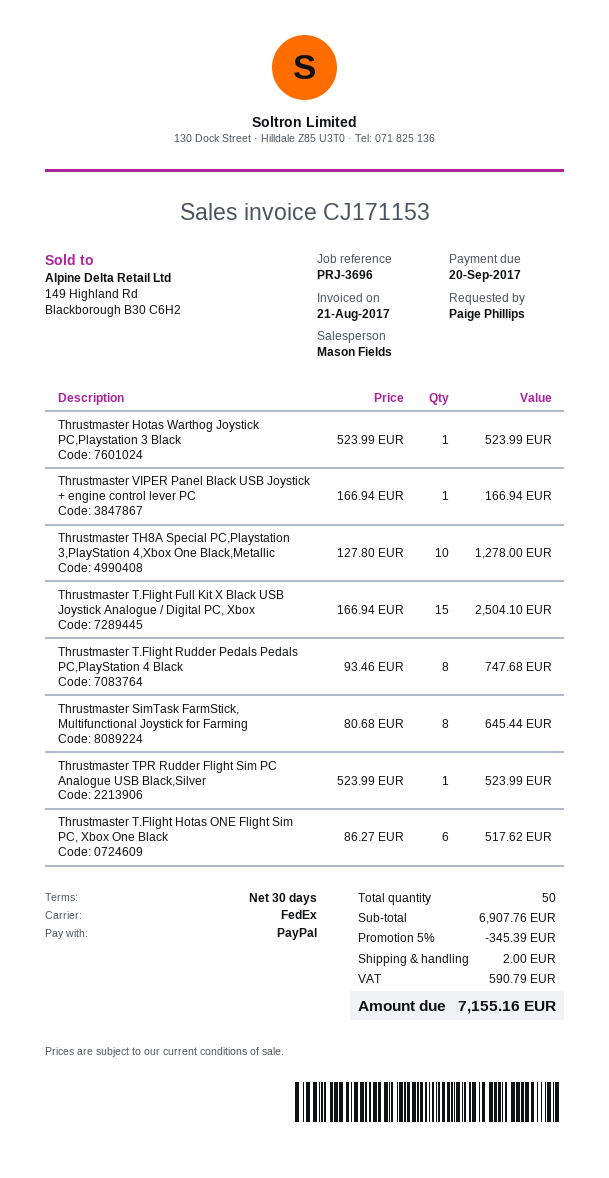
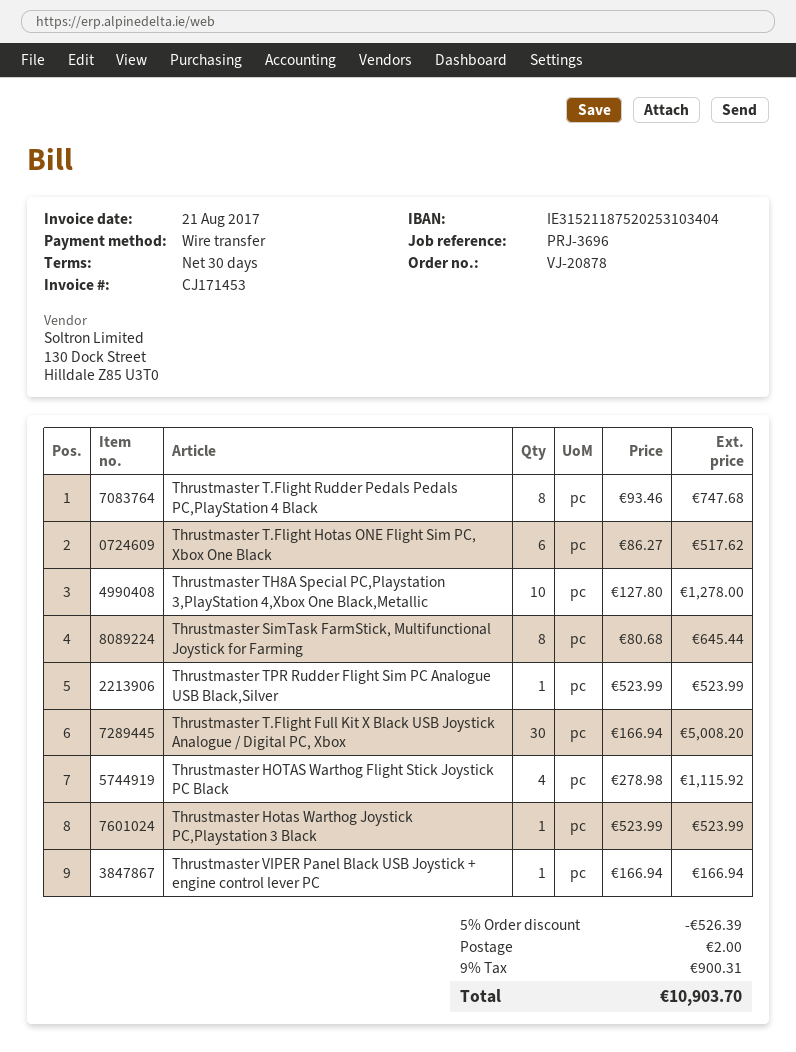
invoice number: CJ171153 -> CJ171453
payment method: PayPal -> bank transfer
Thrustmaster T.Flight Full Kit X Black USB Joystick Analogue / Digital PC, Xbox: 15 x 166.94 = 2504.10 -> 30 x 166.94 = 5008.20
Thrustmaster HOTAS Warthog Flight Stick Joystick PC Black: none -> 4 x 278.98 = 1115.92
discount: 5% = 345.39 -> 5% = 526.39
tax: 590.79 -> 900.31
total: 7155.16 -> 10903.70

